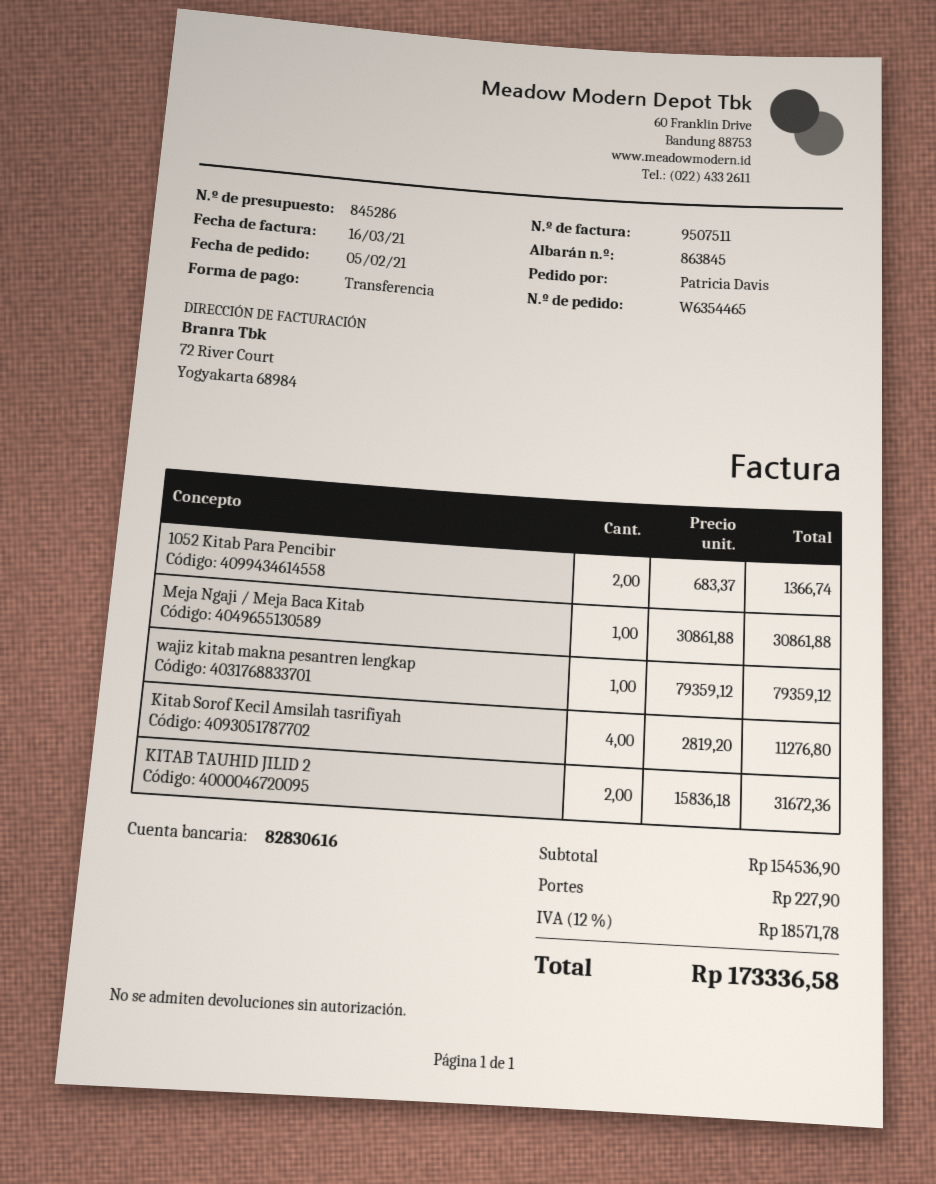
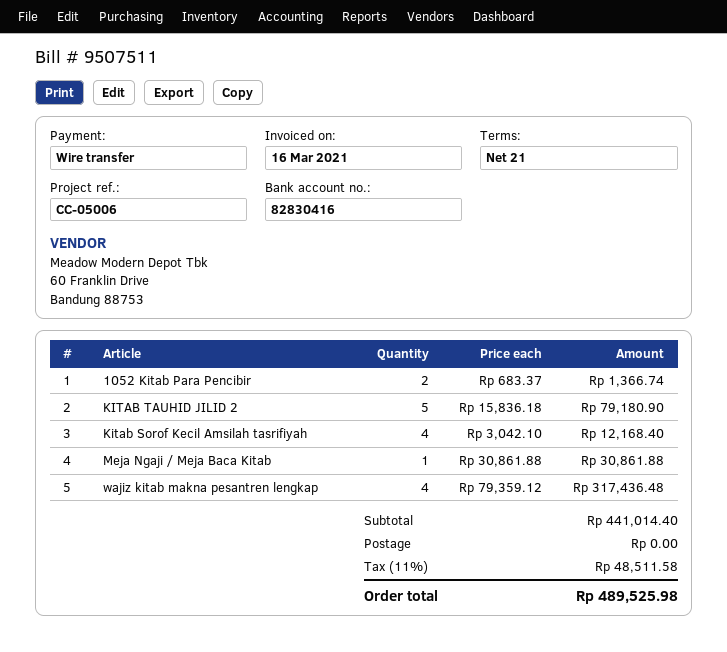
bank account: 82830616 -> 82830416
wajiz kitab makna pesantren lengkap: 1 x 79359.12 = 79359.12 -> 4 x 79359.12 = 317436.48
Kitab Sorof Kecil Amsilah tasrifiyah: 4 x 2819.20 = 11276.80 -> 4 x 3042.10 = 12168.40
KITAB TAUHID JILID 2: 2 x 15836.18 = 31672.36 -> 5 x 15836.18 = 79180.90
subtotal: 154536.90 -> 441014.40
shipping: 227.90 -> 0.00
tax: 12% = 18571.78 -> 11% = 48511.58
total: 173336.58 -> 489525.98

